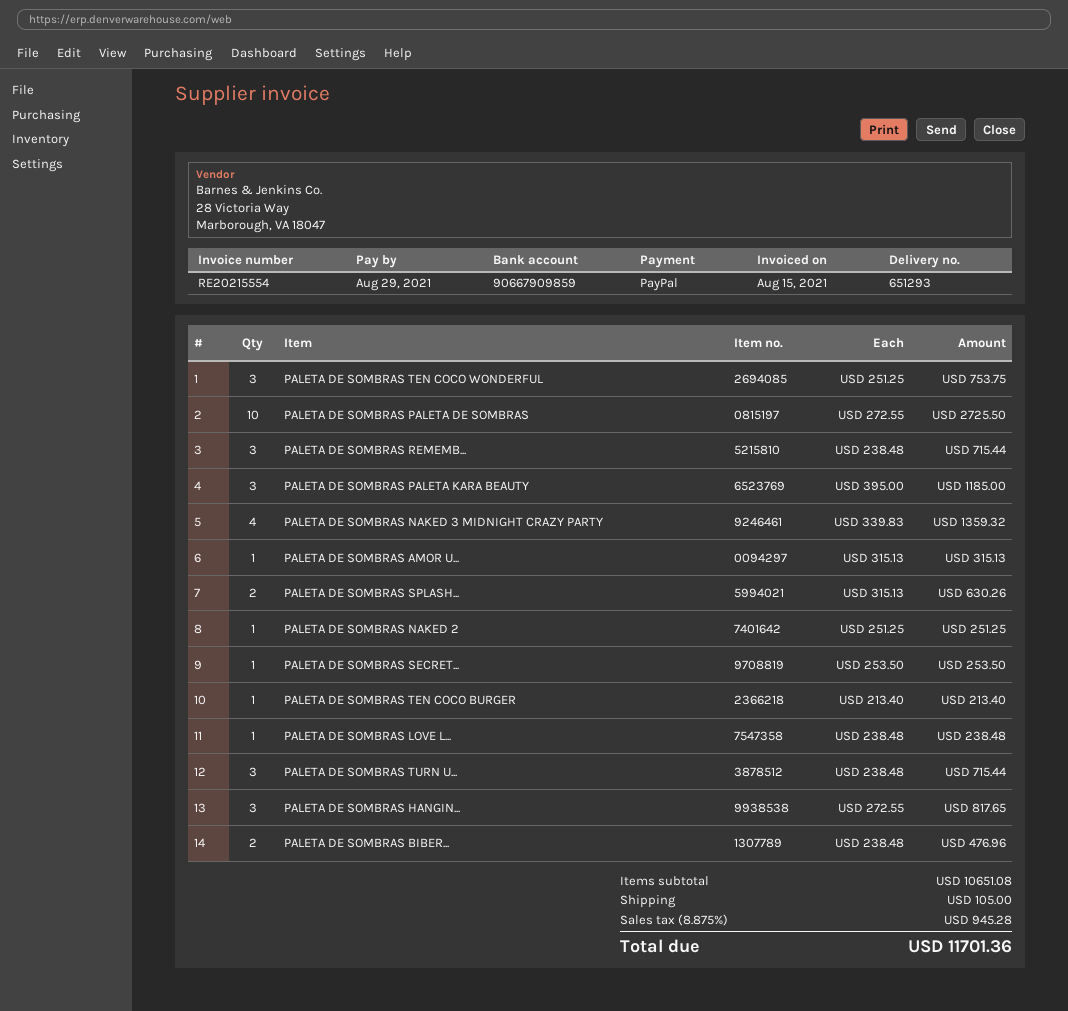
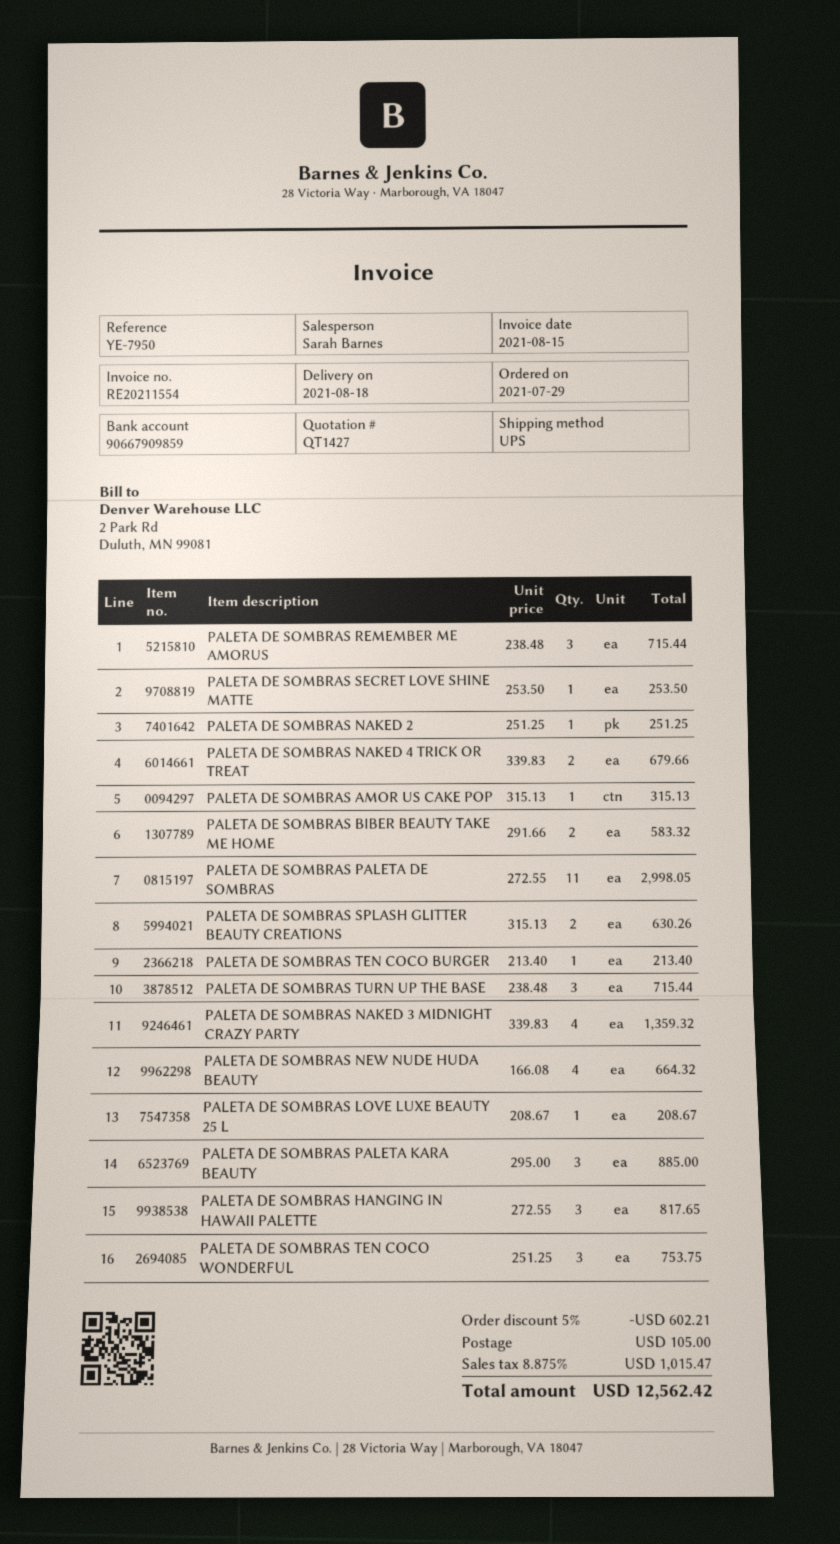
invoice number: RE20215554 -> RE20211554
PALETA DE SOMBRAS PALETA DE SOMBRAS: 10 x 272.55 = 2725.50 -> 11 x 272.55 = 2998.05
PALETA DE SOMBRAS PALETA KARA BEAUTY: 3 x 395.00 = 1185.00 -> 3 x 295.00 = 885.00
PALETA DE SOMBRAS LOVE L...: 1 x 238.48 = 238.48 -> 1 x 208.67 = 208.67
PALETA DE SOMBRAS BIBER...: 2 x 238.48 = 476.96 -> 2 x 291.66 = 583.32
PALETA DE SOMBRAS NAKED 4 TRICK OR TREAT: none -> 2 x 339.83 = 679.66
PALETA DE SOMBRAS NEW NUDE HUDA BEAUTY: none -> 4 x 166.08 = 664.32
discount: none -> 5% = 602.21
tax: 8.875% = 945.28 -> 8.875% = 1015.47
total: 11701.36 -> 12562.42

